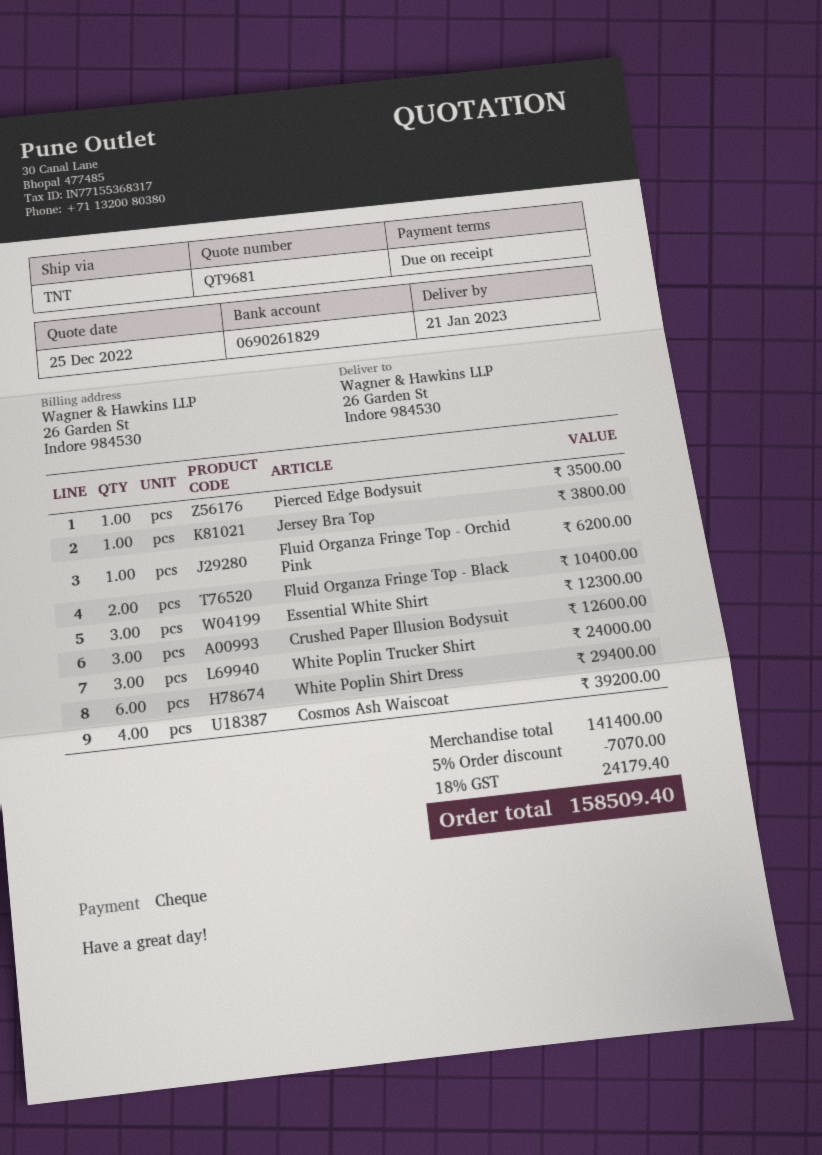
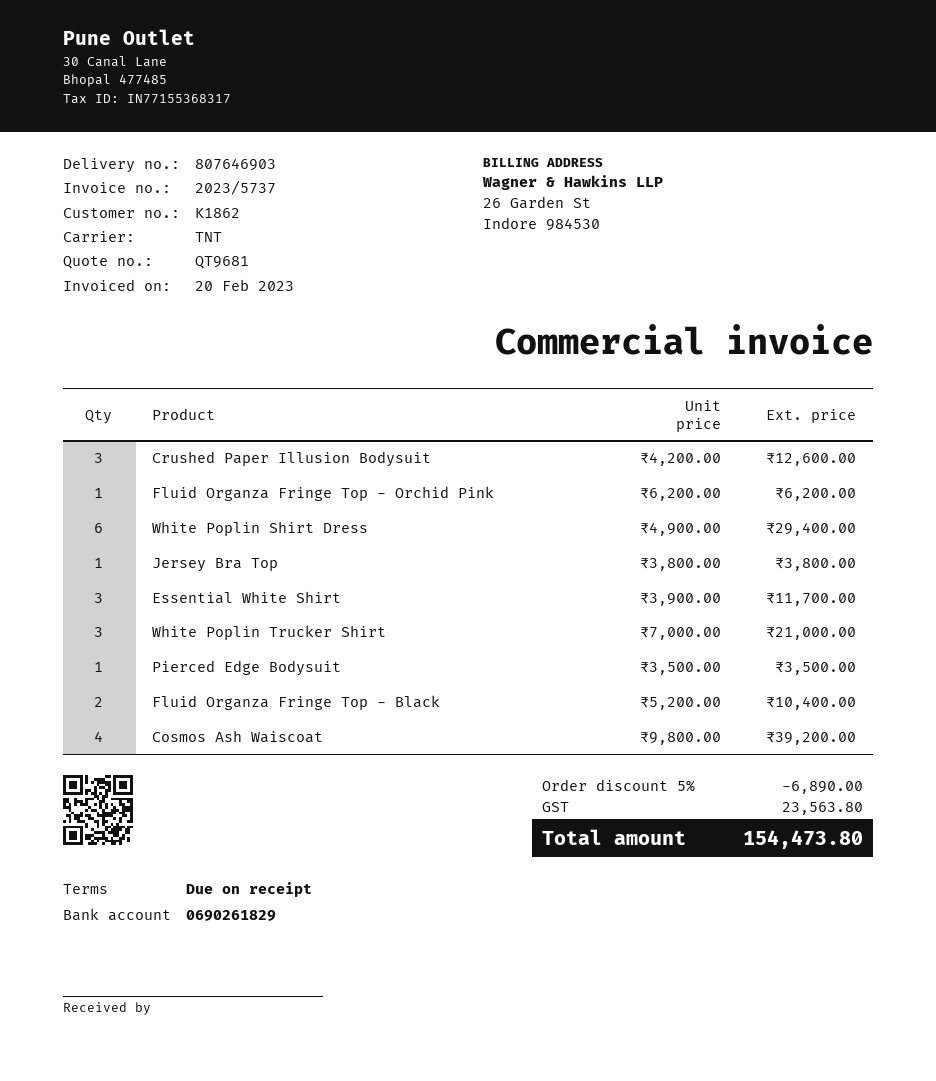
Essential White Shirt: 3 for 12300.00 -> 3 for 11700.00
White Poplin Trucker Shirt: 3 for 24000.00 -> 3 for 21000.00
discount: 5% = 7070.00 -> 5% = 6890.00
tax: 24179.40 -> 23563.80
total: 158509.40 -> 154473.80

